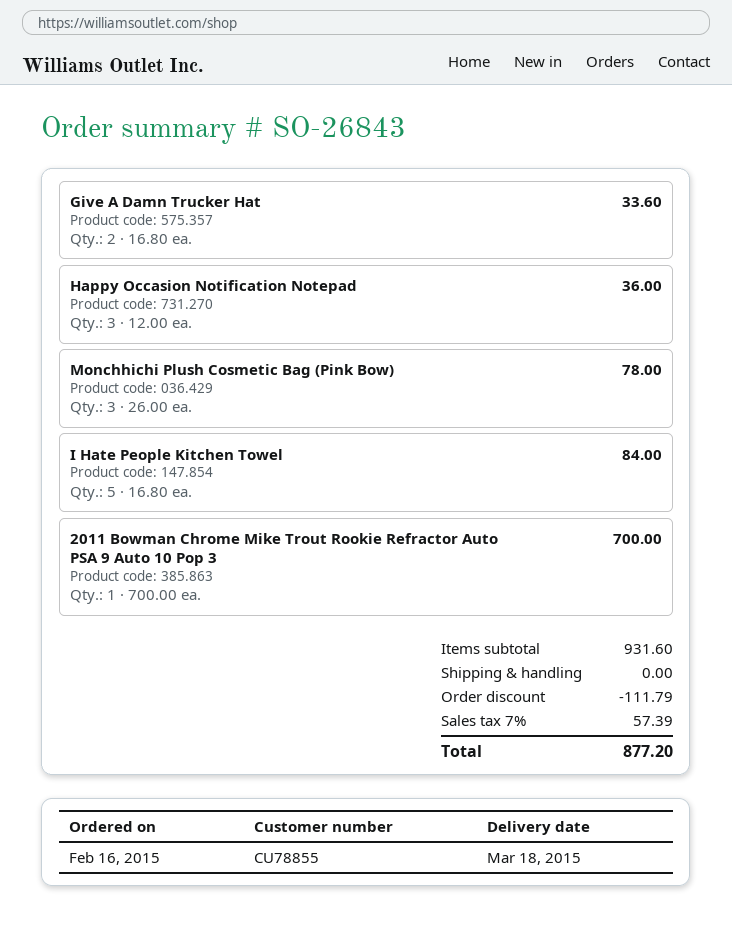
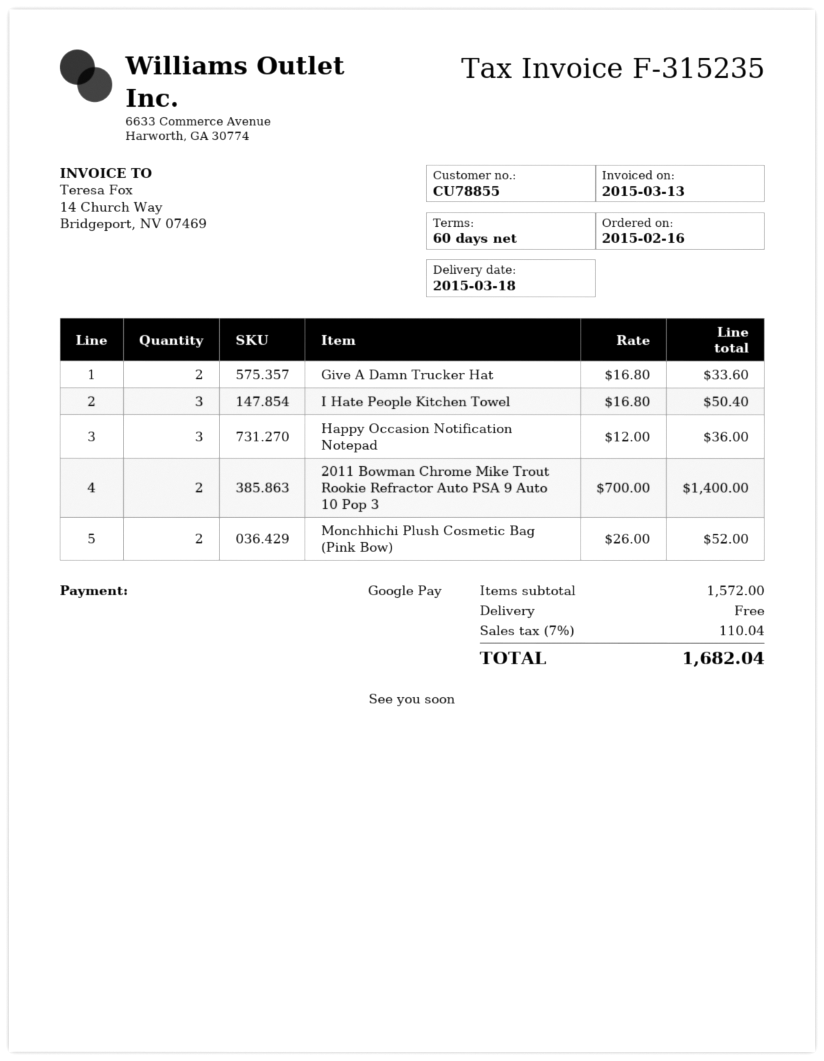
Monchhichi Plush Cosmetic Bag (Pink Bow): 3 x 26.00 = 78.00 -> 2 x 26.00 = 52.00
I Hate People Kitchen Towel: 5 x 16.80 = 84.00 -> 3 x 16.80 = 50.40
2011 Bowman Chrome Mike Trout Rookie Refractor Auto PSA 9 Auto 10 Pop 3: 1 x 700.00 = 700.00 -> 2 x 700.00 = 1400.00
subtotal: 931.60 -> 1572.00
discount: 111.79 -> none
tax: 7% = 57.39 -> 7% = 110.04
total: 877.20 -> 1682.04

